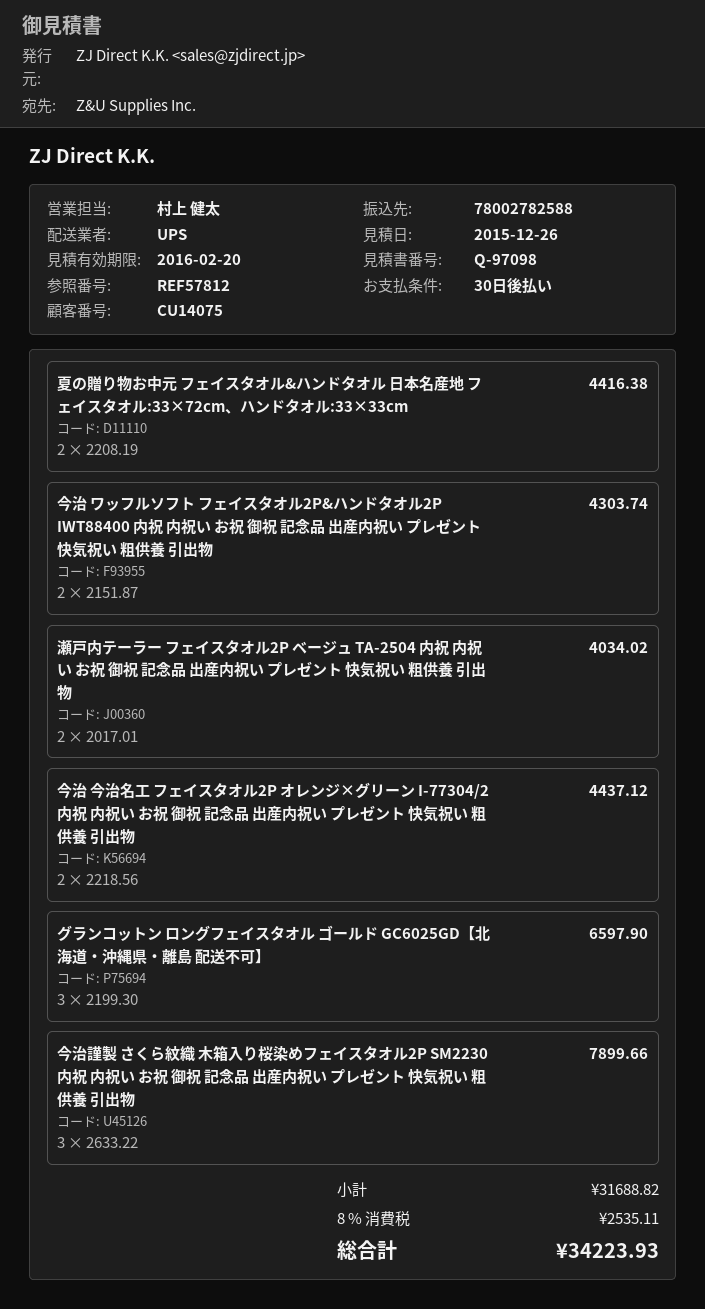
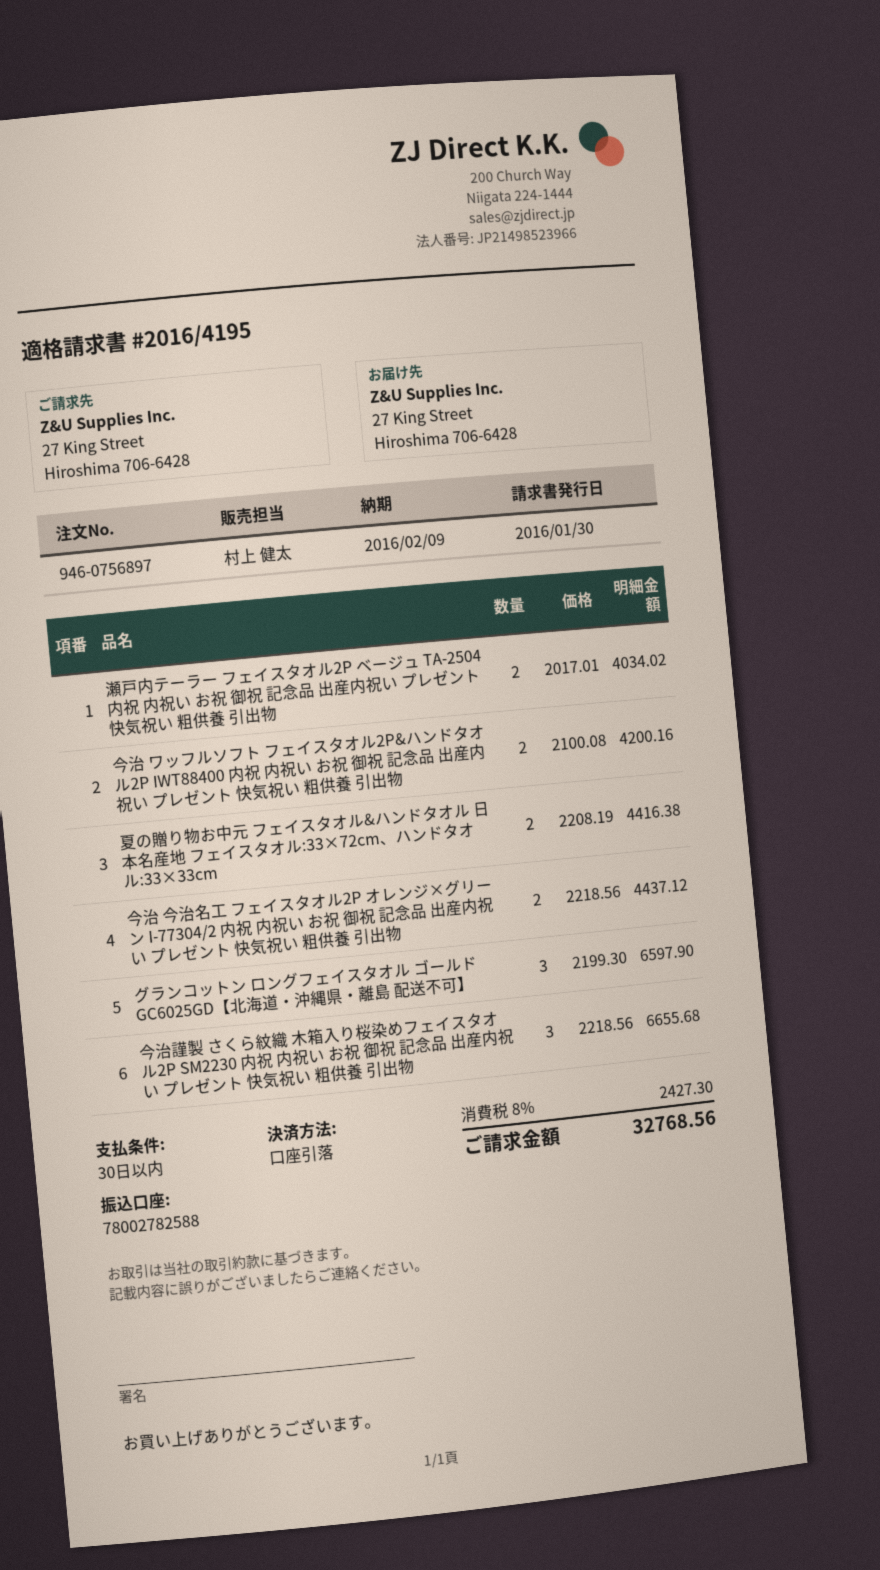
今治 ワッフルソフト フェイスタオル2P&ハンドタオル2P IWT88400 内祝 内祝い お祝 御祝 記念品 出産内祝い プレゼント 快気祝い 粗供養 引出物: 2 x 2151.87 = 4303.74 -> 2 x 2100.08 = 4200.16
今治謹製 さくら紋織 木箱入り桜染めフェイスタオル2P SM2230 内祝 内祝い お祝 御祝 記念品 出産内祝い プレゼント 快気祝い 粗供養 引出物: 3 x 2633.22 = 7899.66 -> 3 x 2218.56 = 6655.68
tax: 8% = 2535.11 -> 8% = 2427.30
total: 34223.93 -> 32768.56

